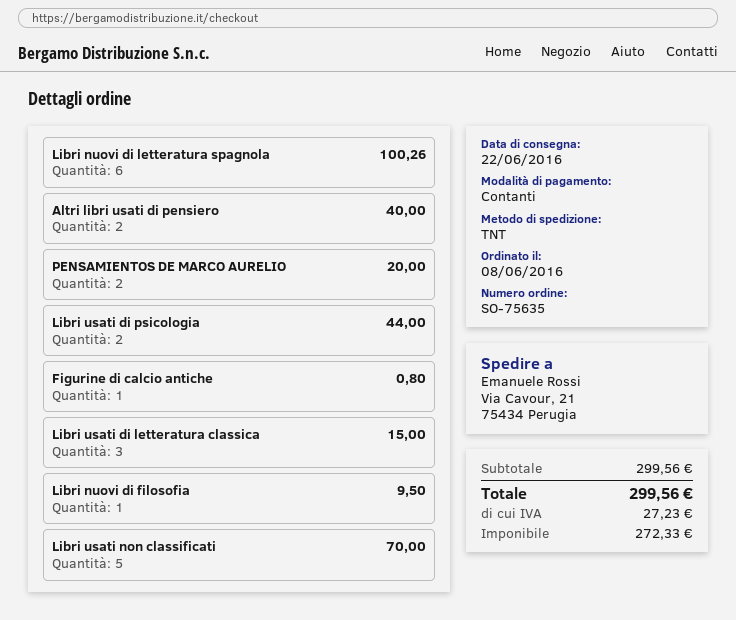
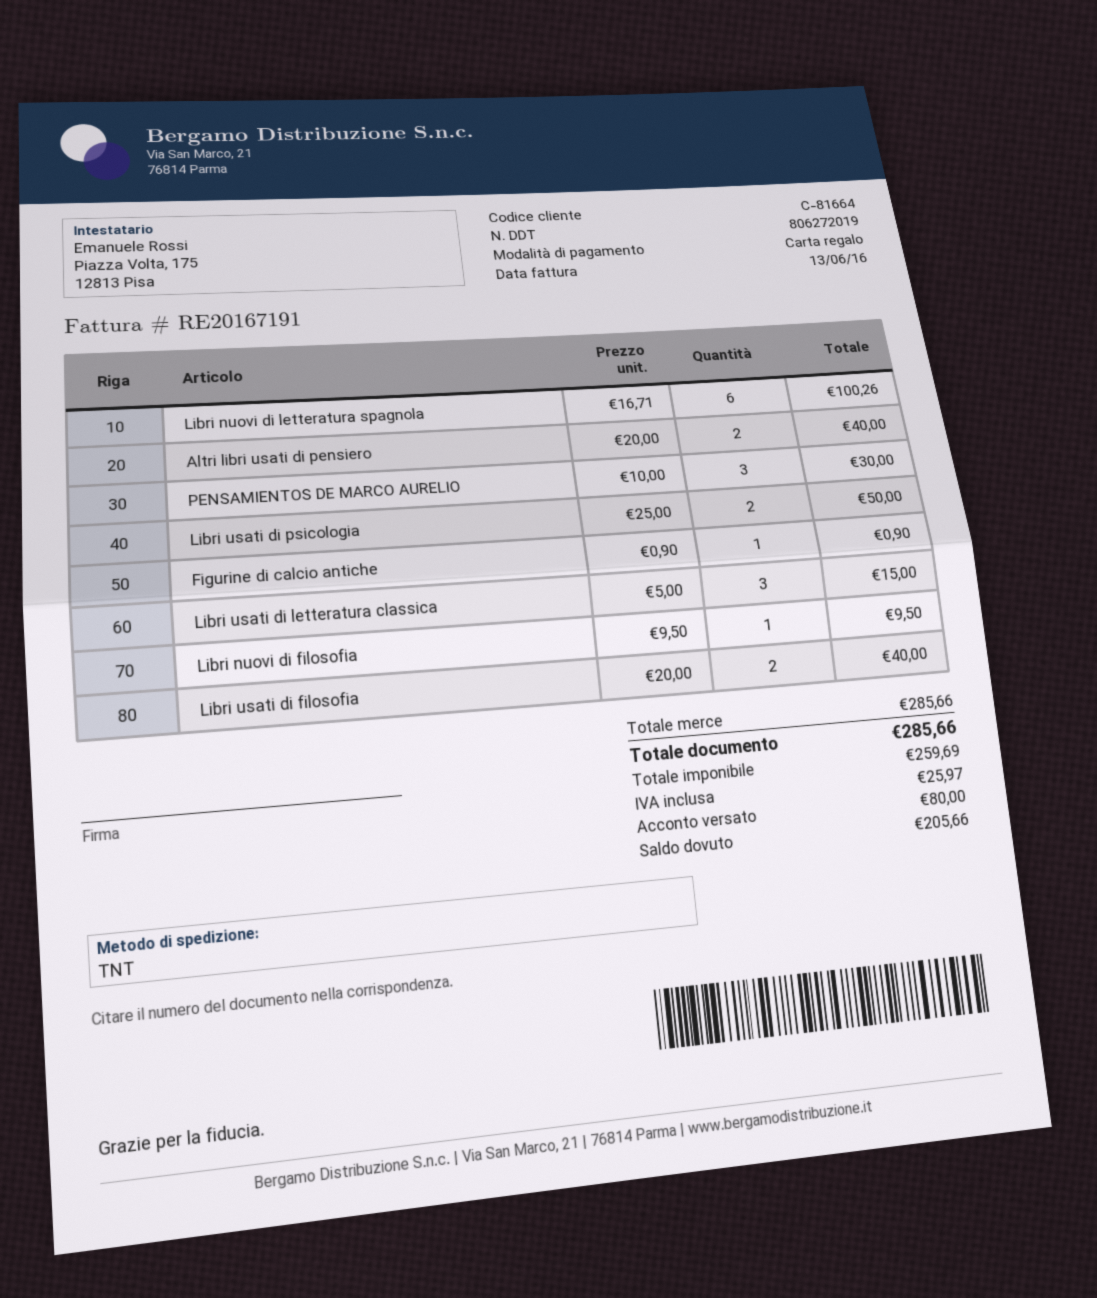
payment method: cash -> gift card
PENSAMIENTOS DE MARCO AURELIO: 2 for 20.00 -> 3 for 30.00
Libri usati di psicologia: 2 for 44.00 -> 2 for 50.00
Figurine di calcio antiche: 1 for 0.80 -> 1 for 0.90
Libri usati non classificati: 5 for 70.00 -> none
Libri usati di filosofia: none -> 2 for 40.00
subtotal: 299.56 -> 285.66
net: 272.33 -> 259.69
tax: 27.23 -> 25.97
total: 299.56 -> 285.66

